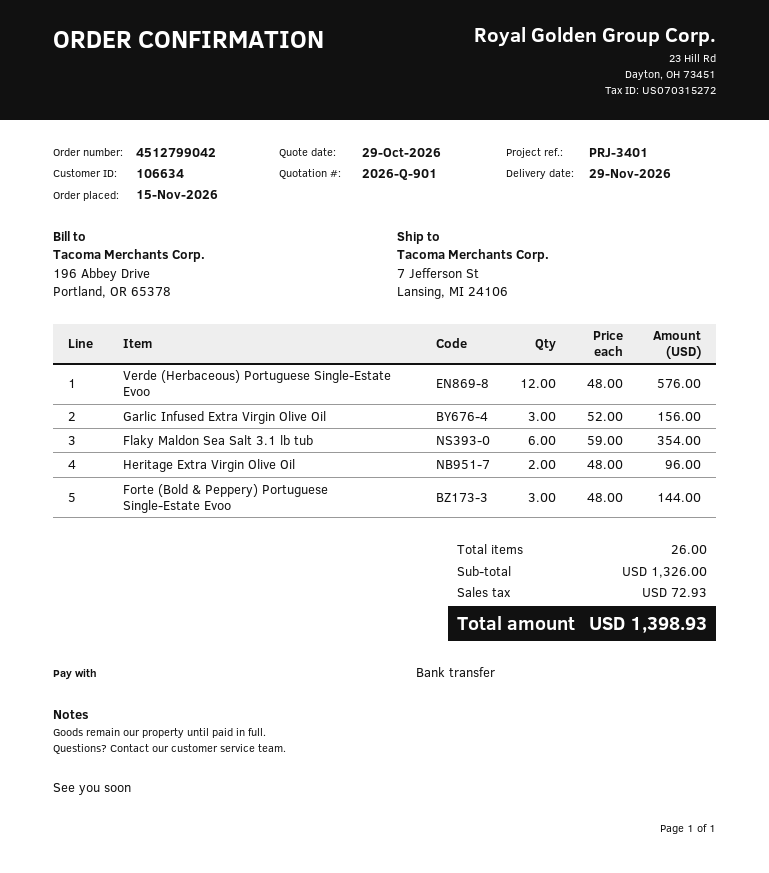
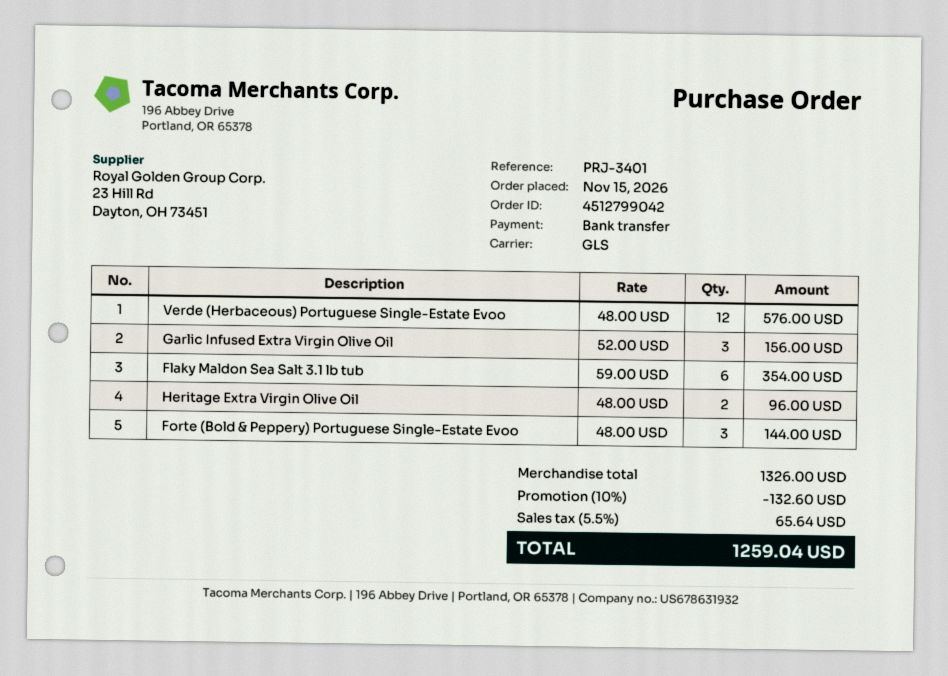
discount: none -> 10% = 132.60
tax: 72.93 -> 65.64
total: 1398.93 -> 1259.04

